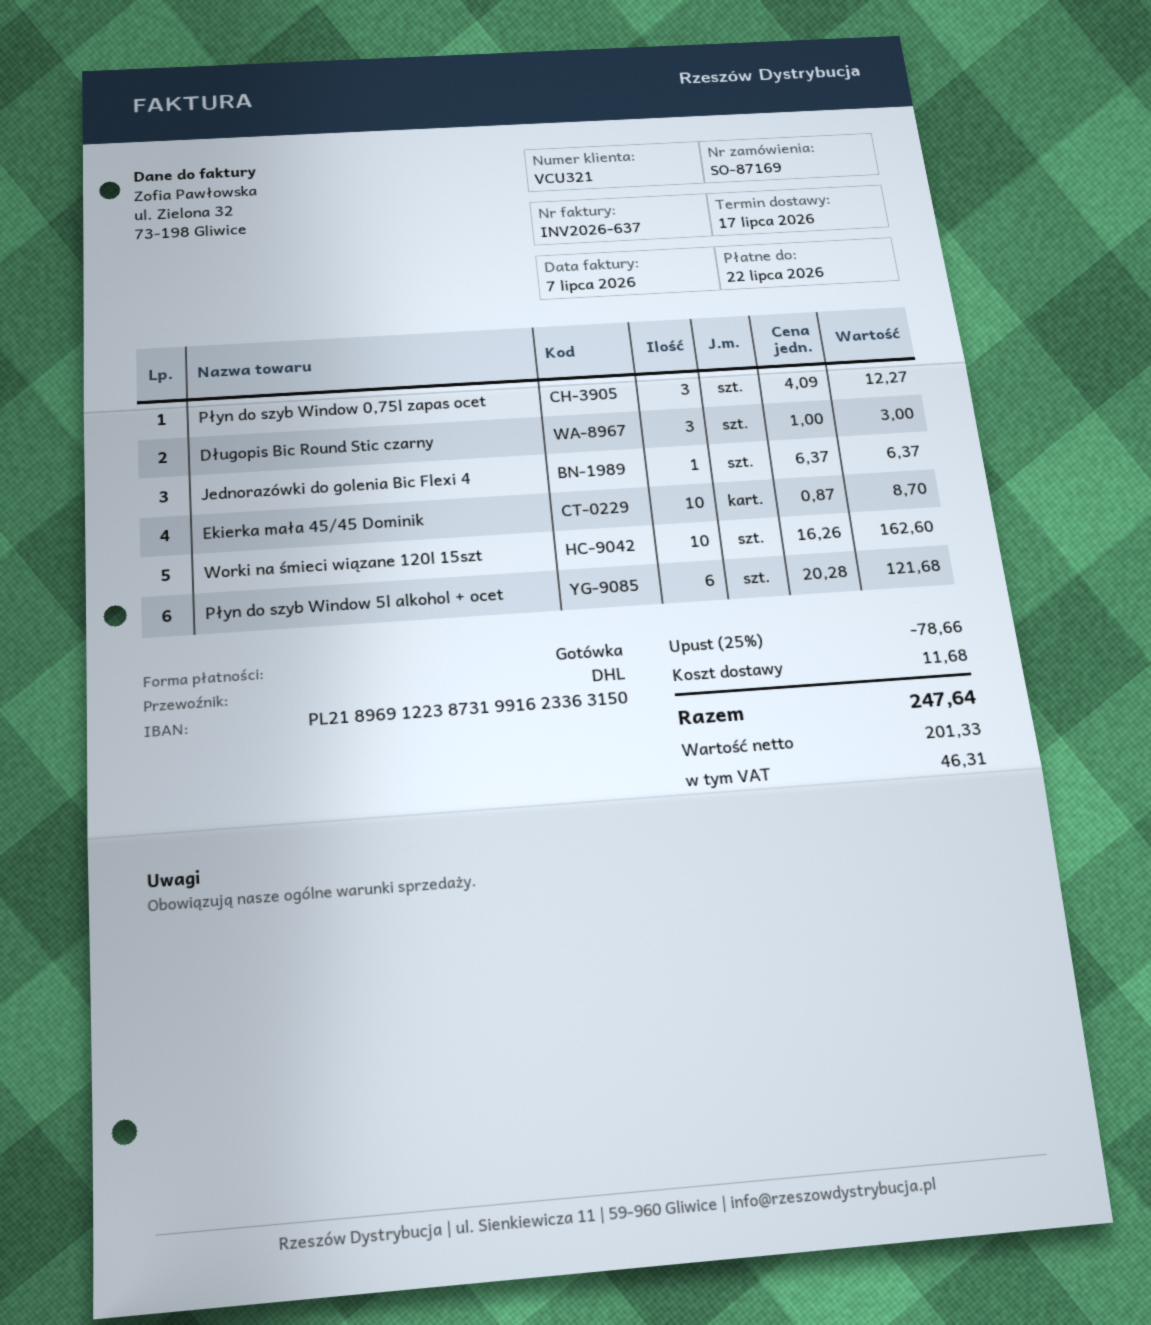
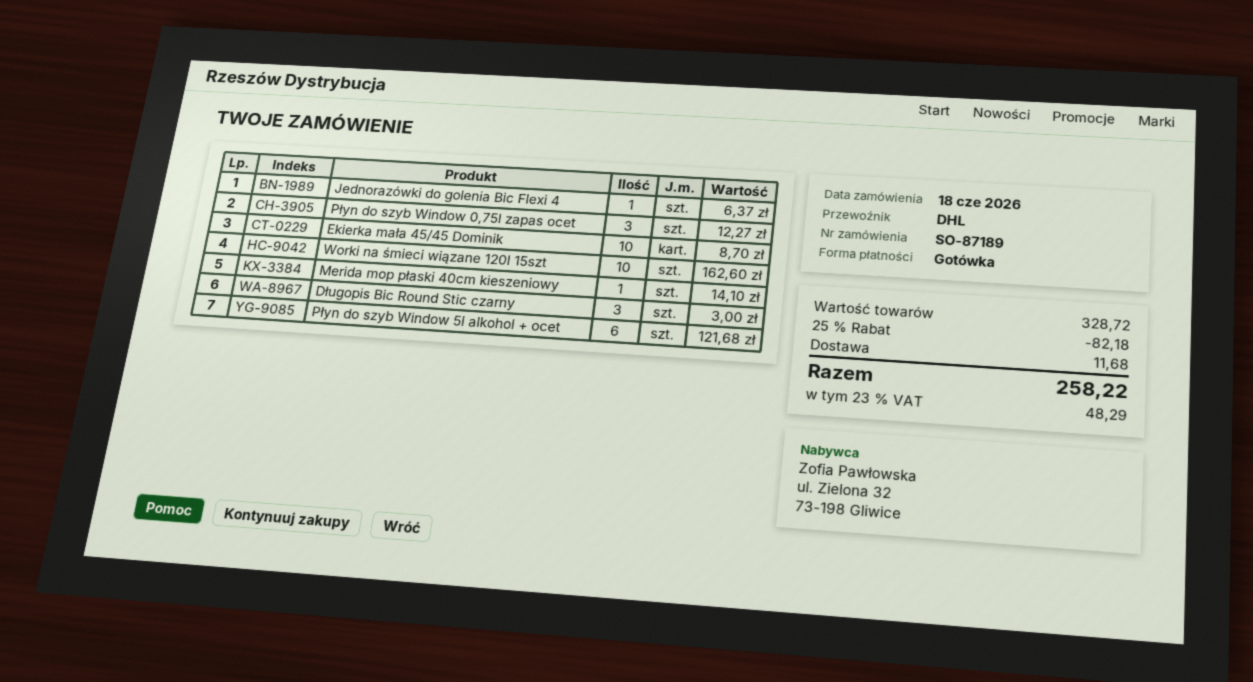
order number: SO-87169 -> SO-87189
Merida mop płaski 40cm kieszeniowy: none -> 1 for 14.10
discount: 25% = 78.66 -> 25% = 82.18
tax: 46.31 -> 48.29
total: 247.64 -> 258.22

